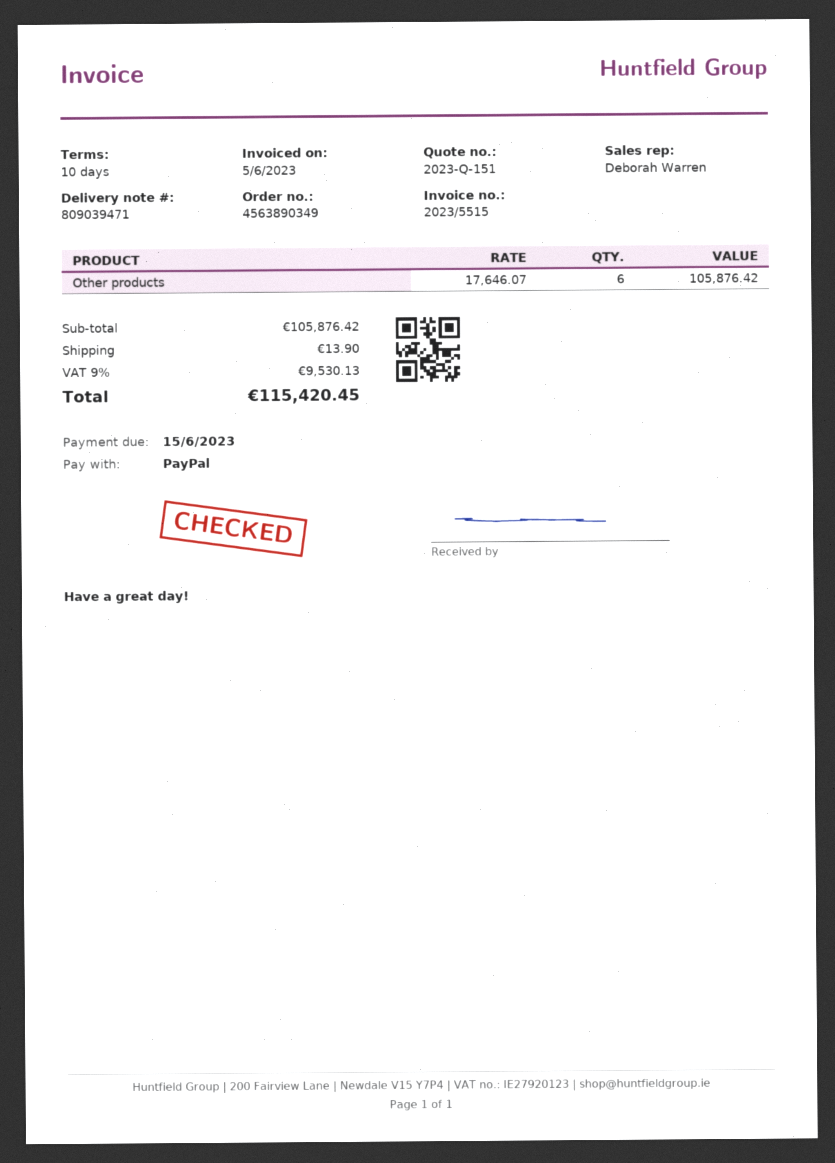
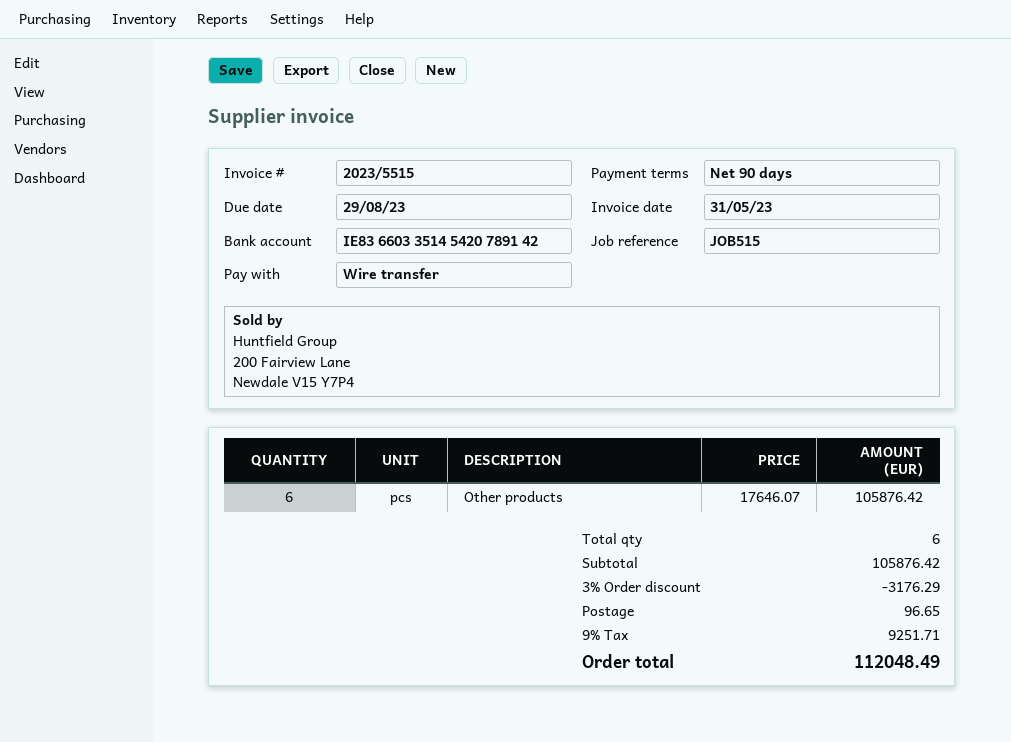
invoice date: 2023-06-05 -> 2023-05-31
payment terms: 10 days -> 90 days
due date: 2023-06-15 -> 2023-08-29
payment method: PayPal -> bank transfer
discount: none -> 3% = 3176.29
shipping: 13.90 -> 96.65
tax: 9% = 9530.13 -> 9% = 9251.71
total: 115420.45 -> 112048.49

